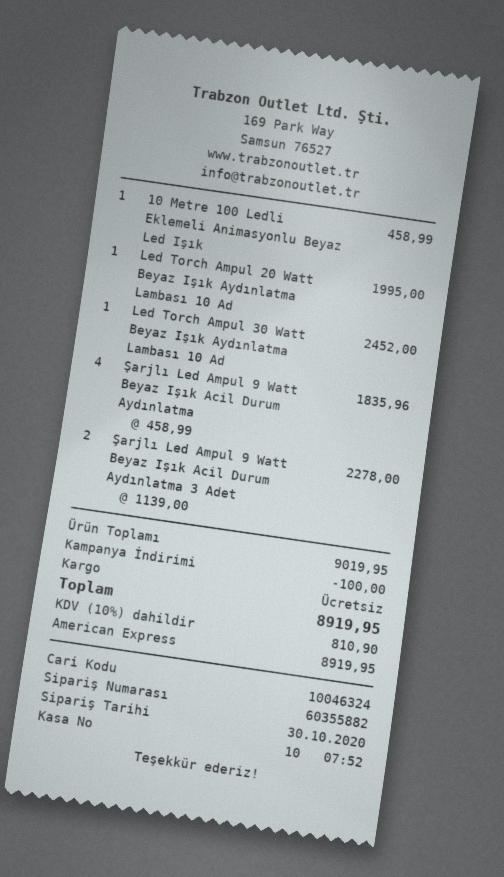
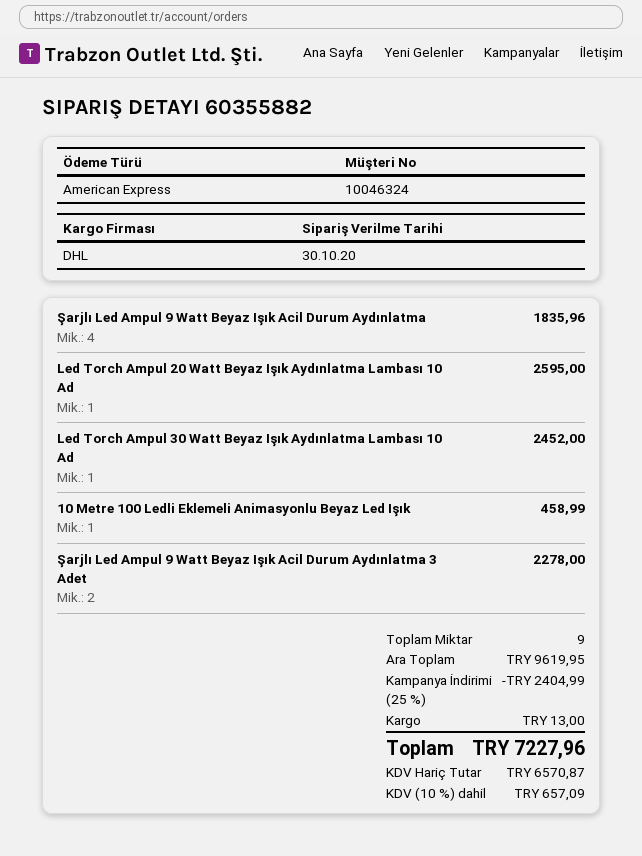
Led Torch Ampul 20 Watt Beyaz Işık Aydınlatma Lambası 10 Ad: 1 for 1995.00 -> 1 for 2595.00
subtotal: 9019.95 -> 9619.95
discount: 100.00 -> 2404.99
shipping: 0.00 -> 13.00
tax: 10% = 810.90 -> 10% = 657.09
total: 8919.95 -> 7227.96

